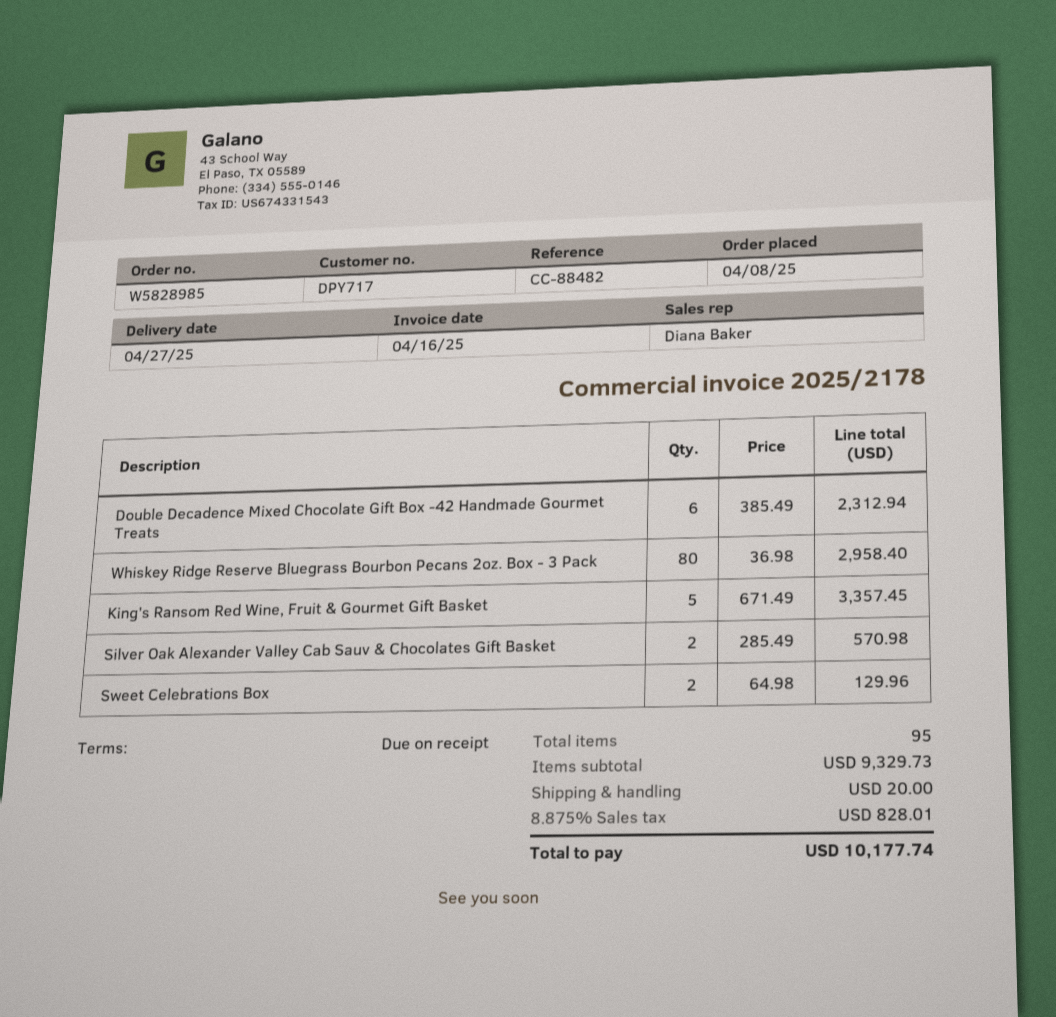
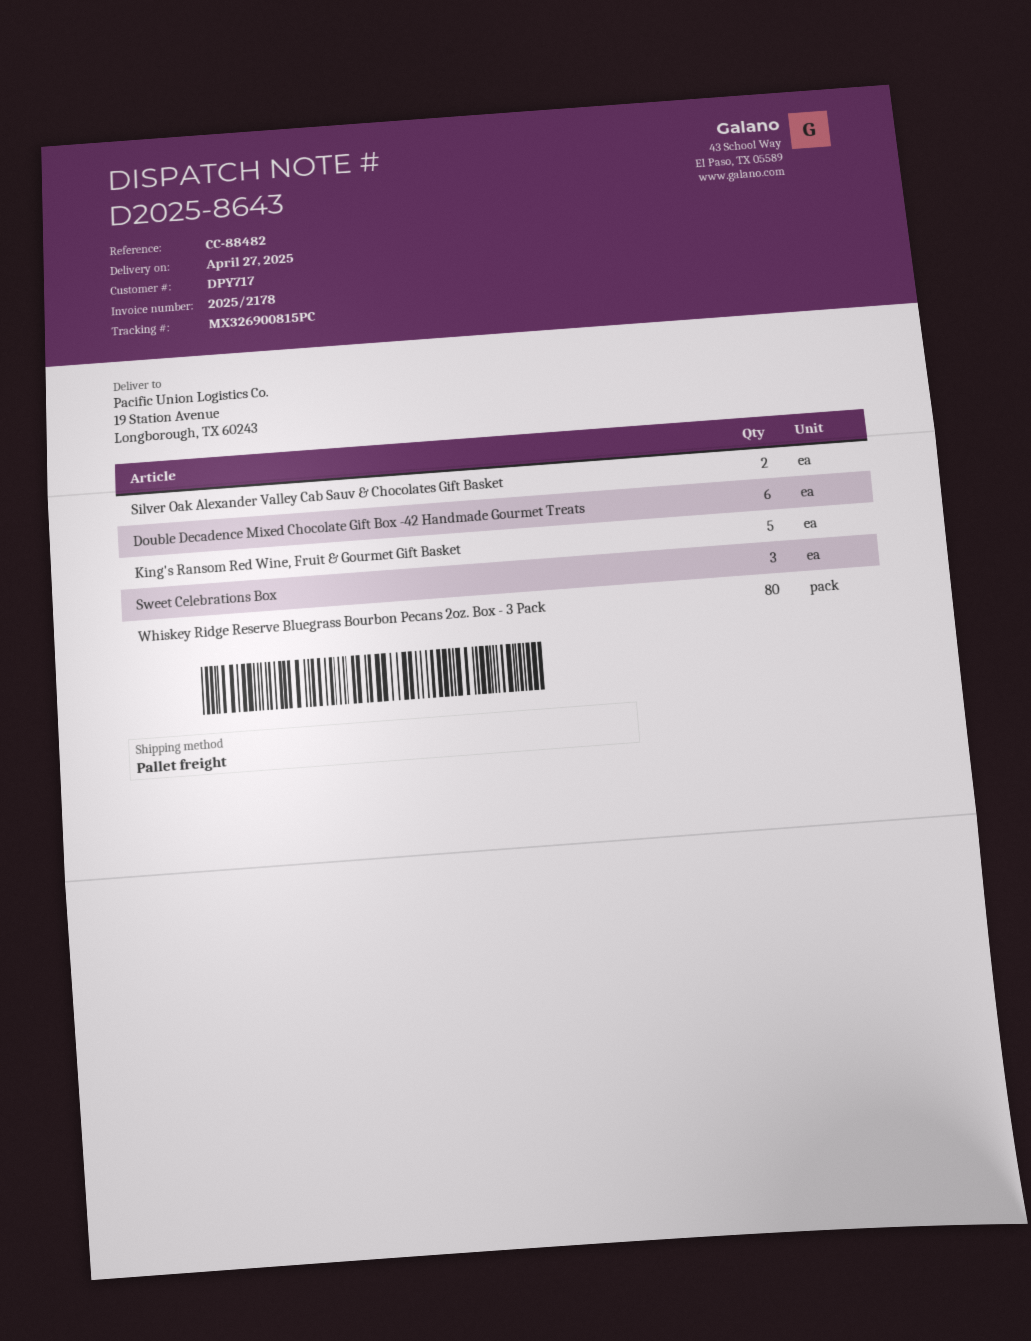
Sweet Celebrations Box: 2 -> 3

